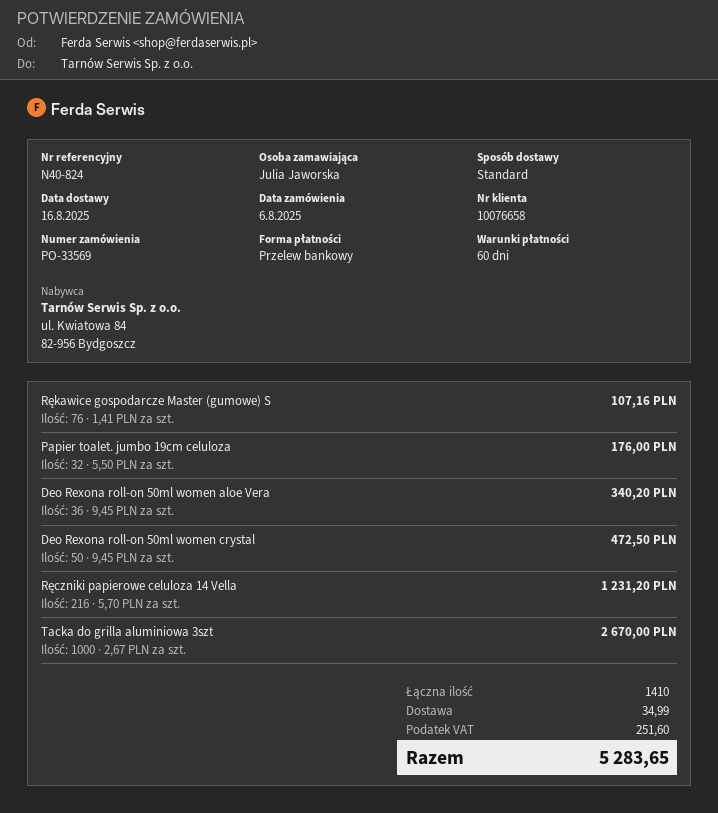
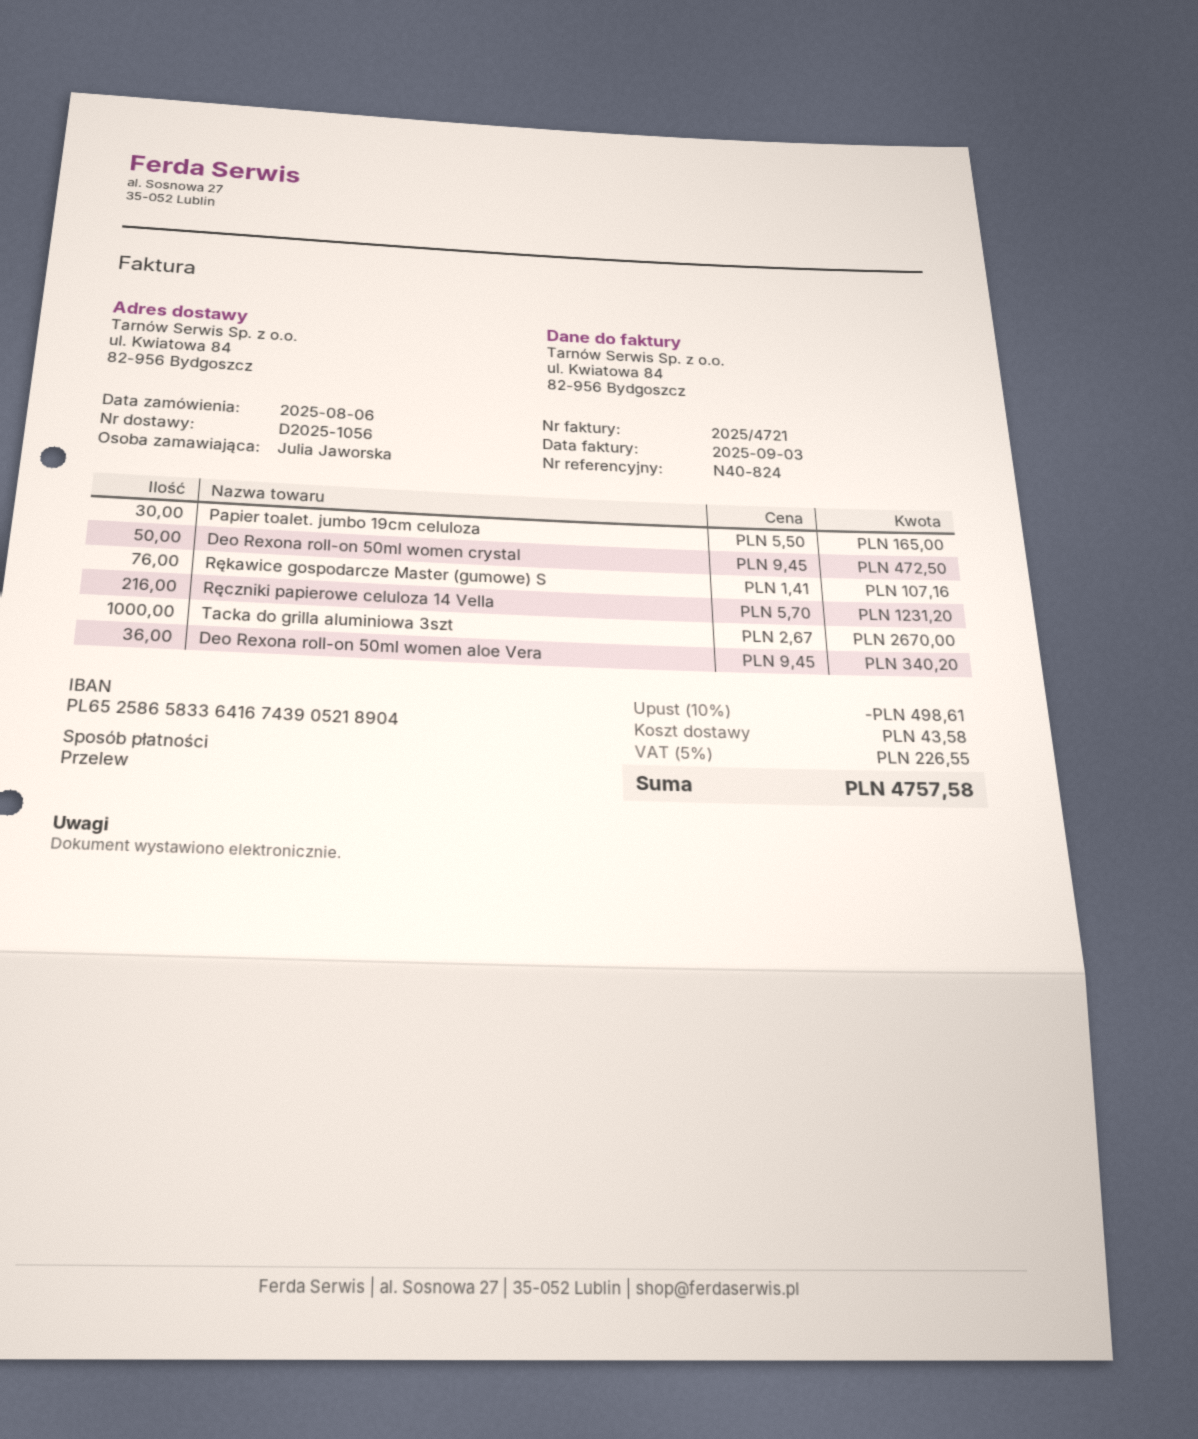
Papier toalet. jumbo 19cm celuloza: 32 x 5.50 = 176.00 -> 30 x 5.50 = 165.00
discount: none -> 10% = 498.61
shipping: 34.99 -> 43.58
tax: 251.60 -> 226.55
total: 5283.65 -> 4757.58

